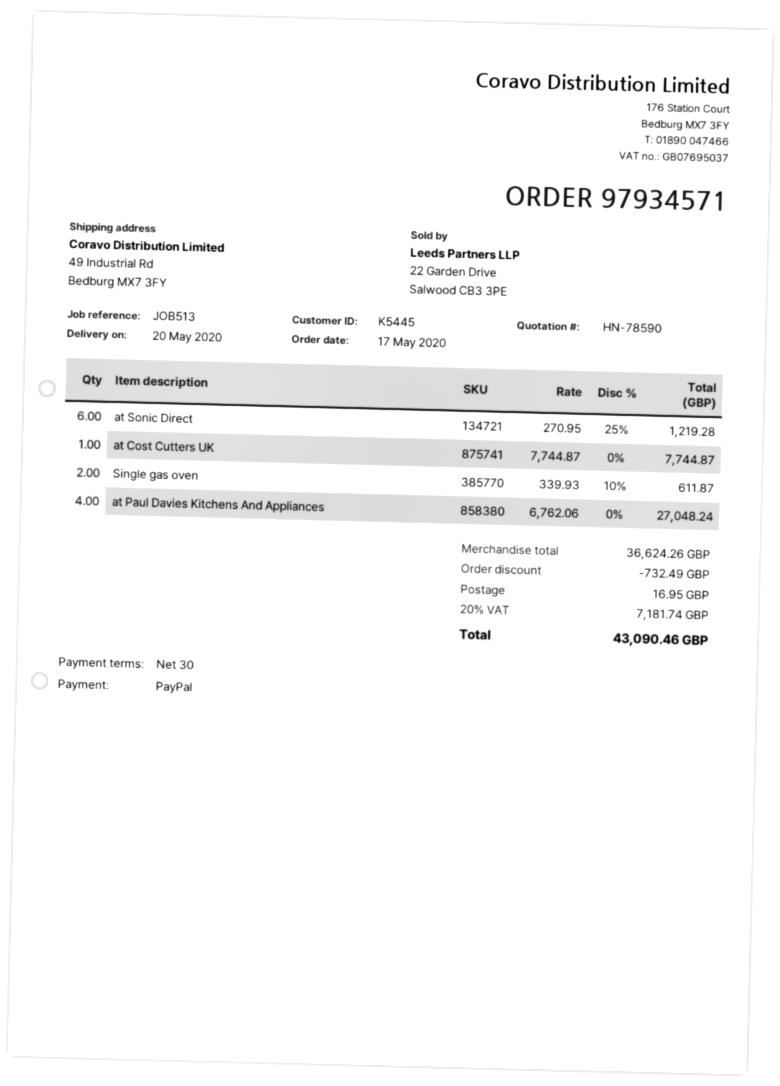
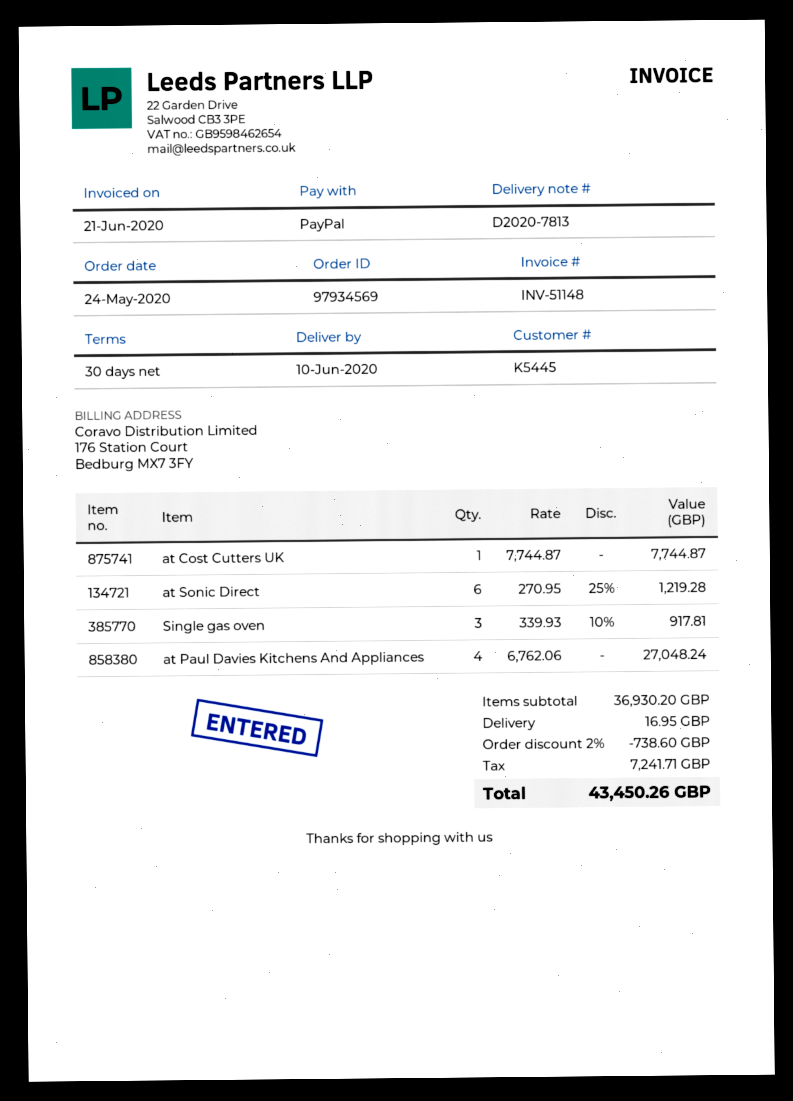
order number: 97934571 -> 97934569
order date: 2020-05-17 -> 2020-05-24
delivery date: 2020-05-20 -> 2020-06-10
Single gas oven: 2 x 339.93 - 10% = 611.87 -> 3 x 339.93 - 10% = 917.81
subtotal: 36624.26 -> 36930.20
discount: 732.49 -> 738.60
tax: 7181.74 -> 7241.71
total: 43090.46 -> 43450.26

